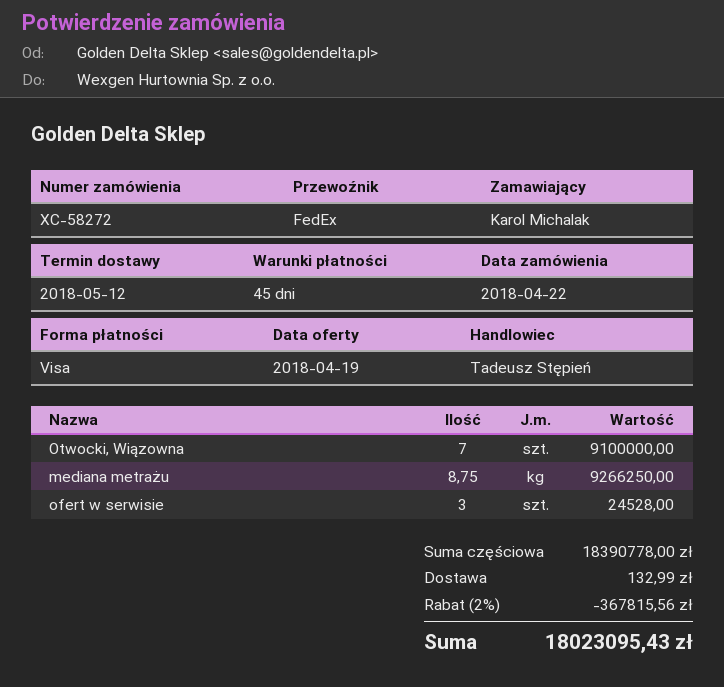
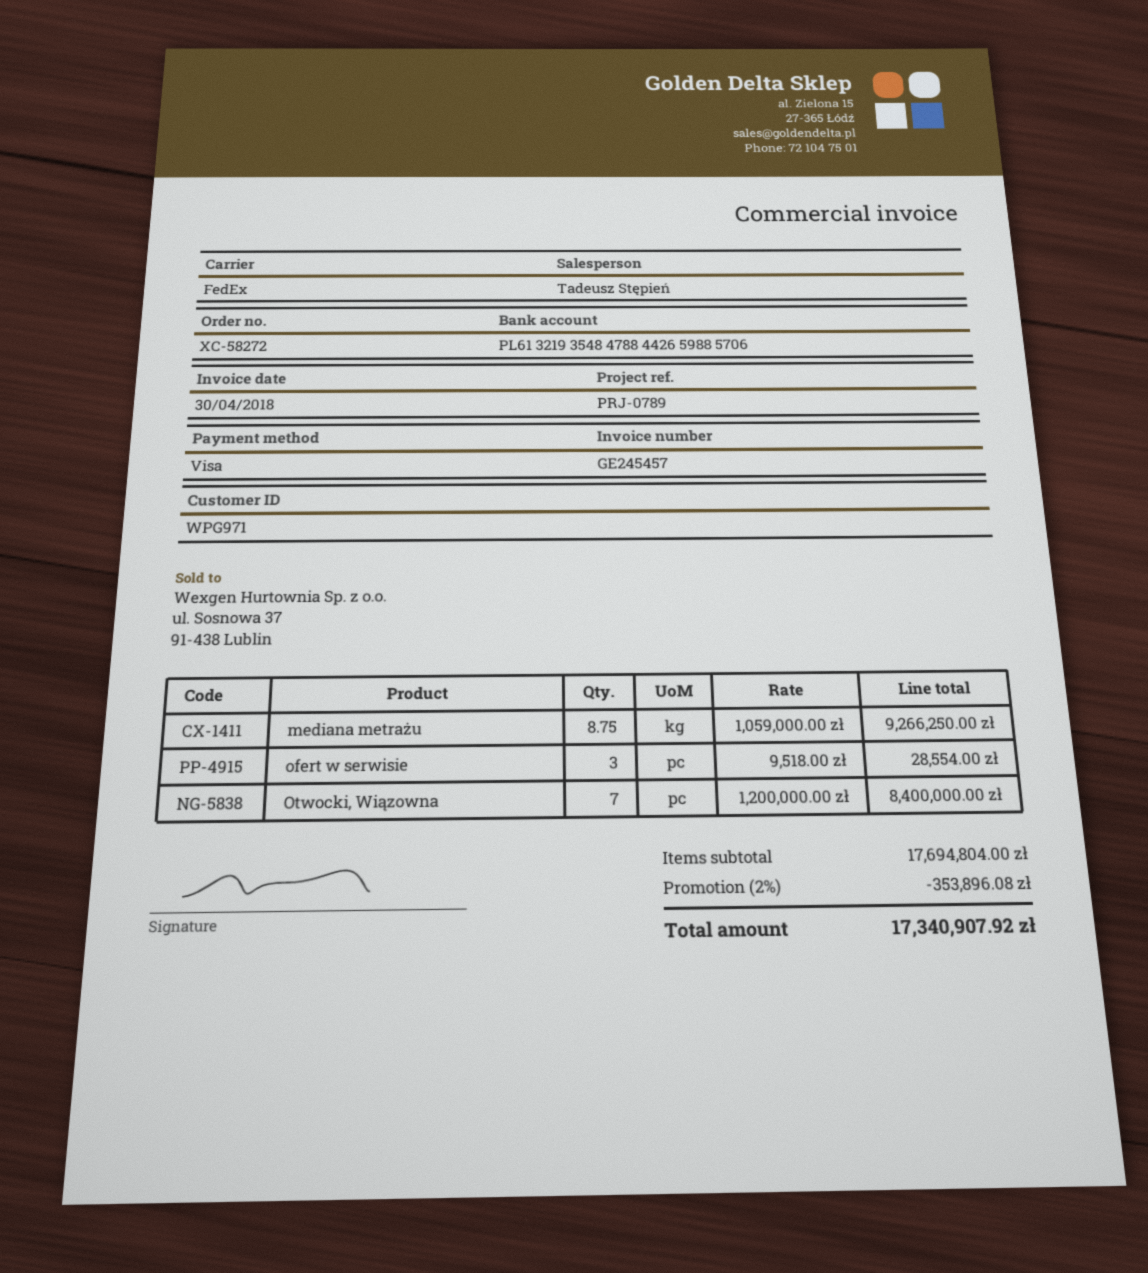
Otwocki, Wiązowna: 7 for 9100000.00 -> 7 for 8400000.00
ofert w serwisie: 3 for 24528.00 -> 3 for 28554.00
subtotal: 18390778.00 -> 17694804.00
discount: 2% = 367815.56 -> 2% = 353896.08
shipping: 132.99 -> none
total: 18023095.43 -> 17340907.92

